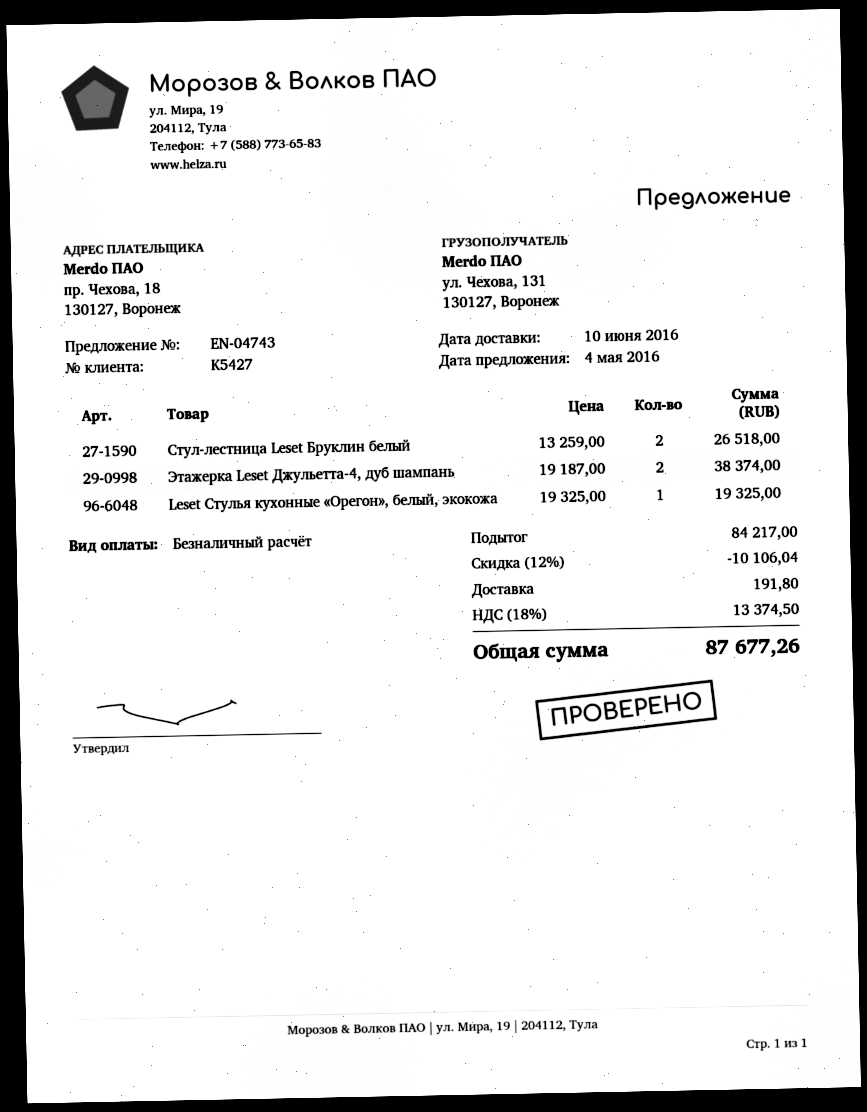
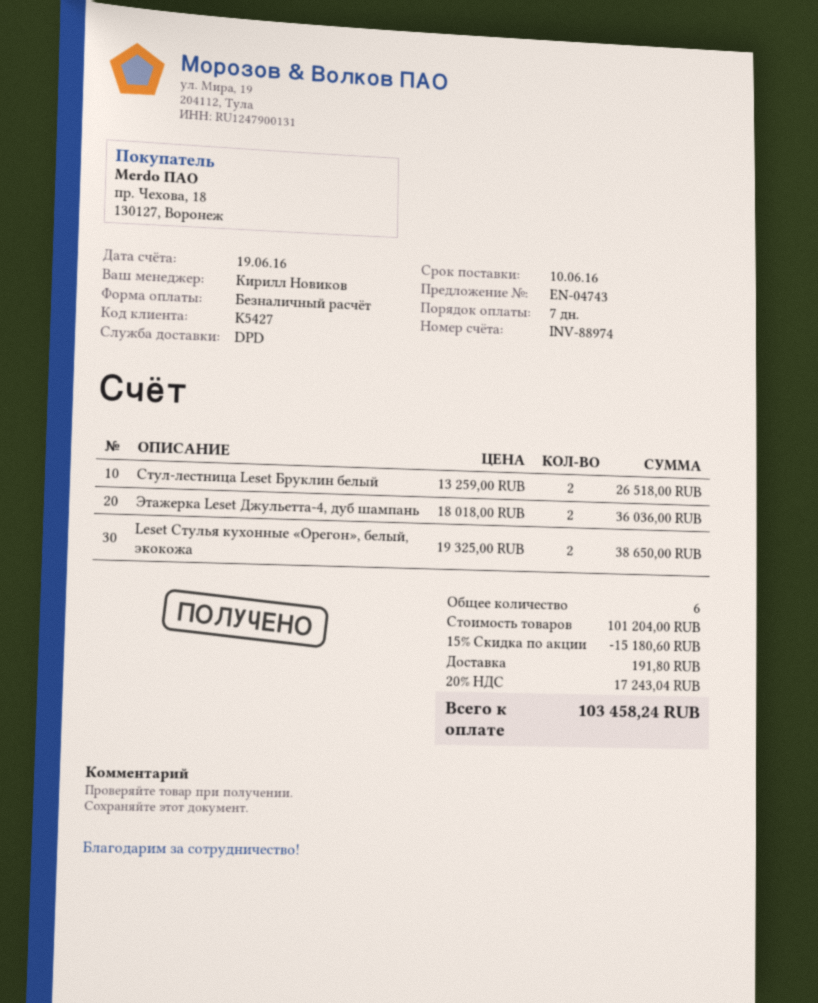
Этажерка Leset Джульетта-4, дуб шампань: 2 x 19187.00 = 38374.00 -> 2 x 18018.00 = 36036.00
Leset Стулья кухонные «Орегон», белый, экокожа: 1 x 19325.00 = 19325.00 -> 2 x 19325.00 = 38650.00
subtotal: 84217.00 -> 101204.00
discount: 12% = 10106.04 -> 15% = 15180.60
tax: 18% = 13374.50 -> 20% = 17243.04
total: 87677.26 -> 103458.24

